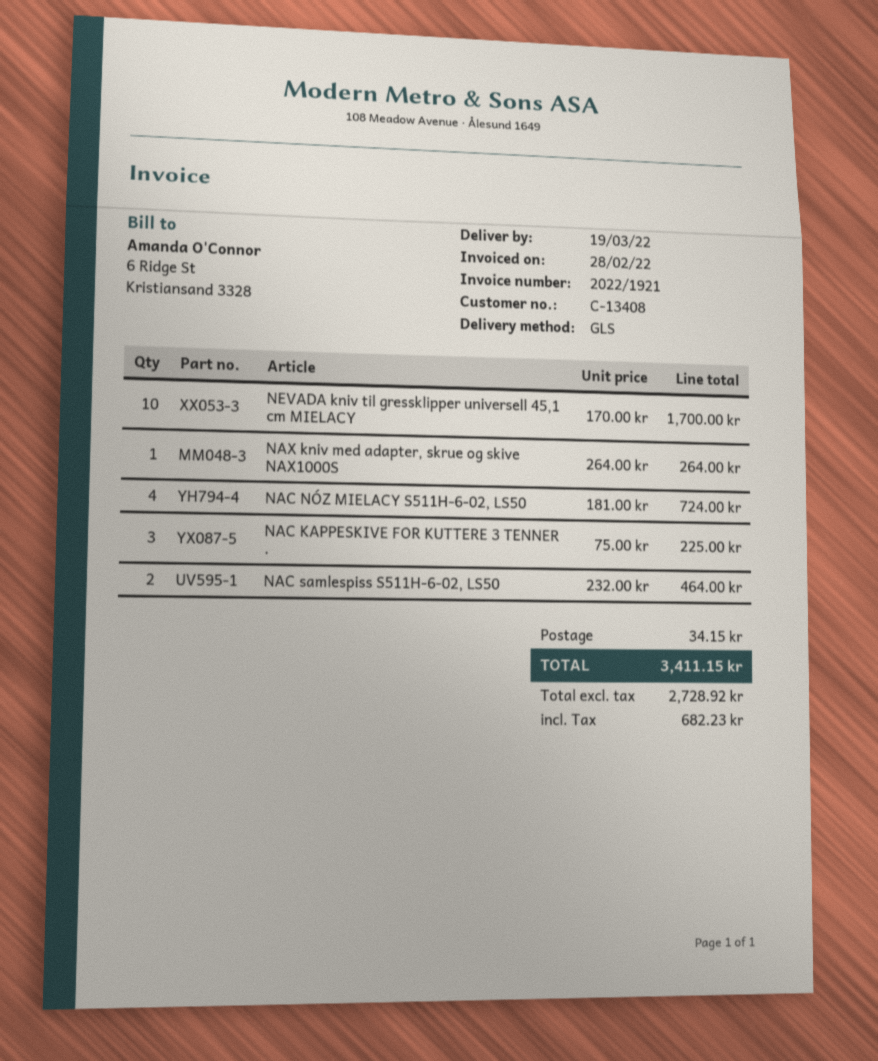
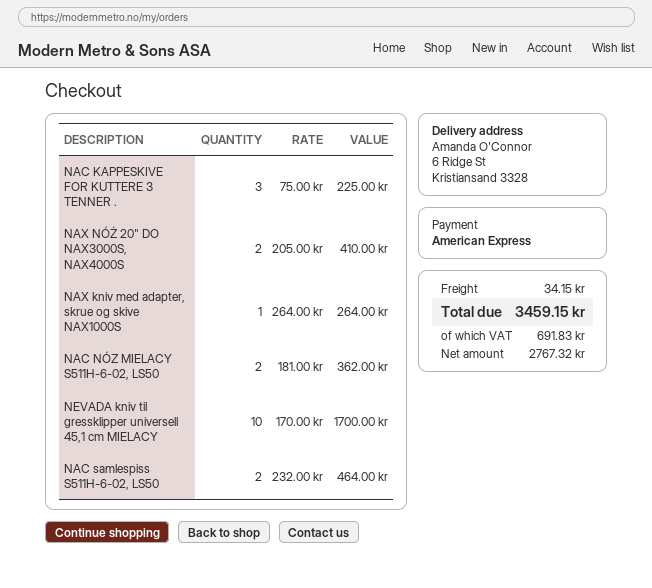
NAC NÓZ MIELACY S511H-6-02, LS50: 4 x 181.00 = 724.00 -> 2 x 181.00 = 362.00
NAX NÓŻ 20" DO NAX3000S, NAX4000S: none -> 2 x 205.00 = 410.00
net: 2728.92 -> 2767.32
tax: 682.23 -> 691.83
total: 3411.15 -> 3459.15

